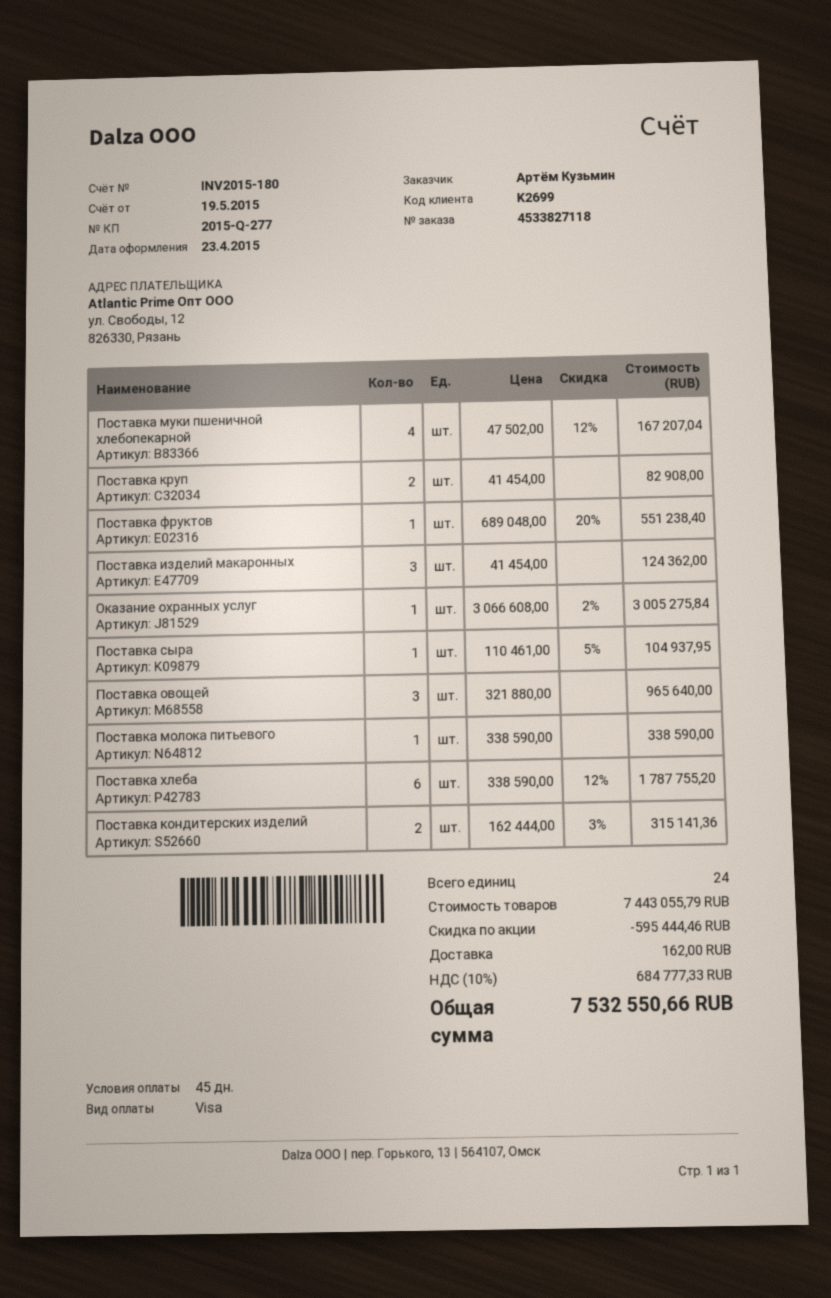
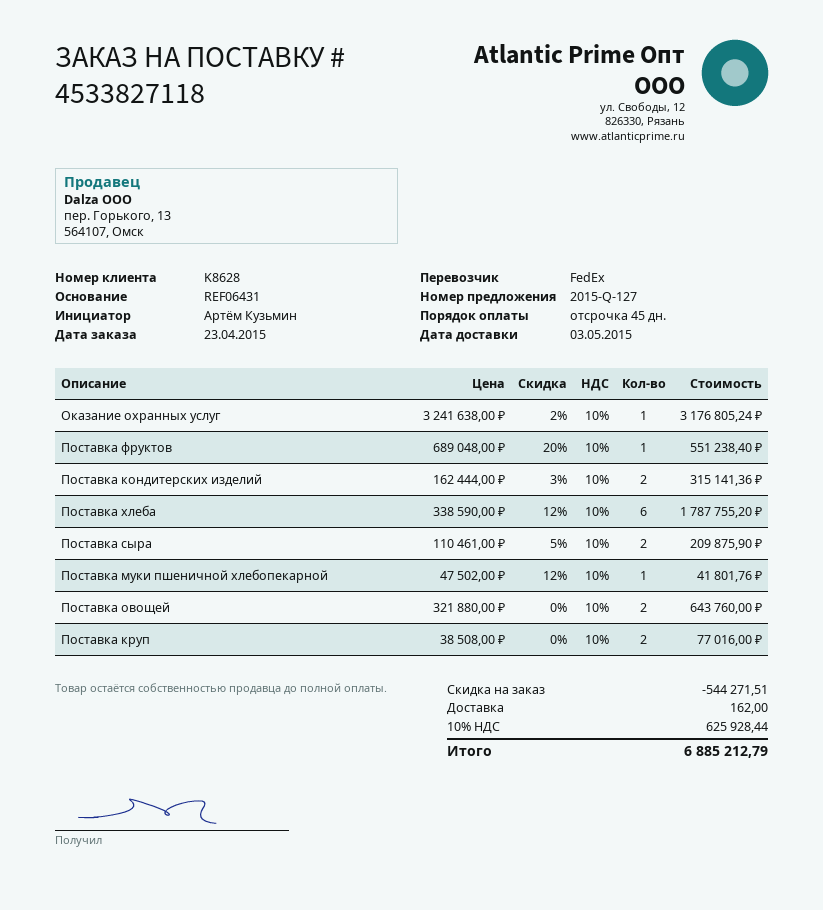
quote number: 2015-Q-277 -> 2015-Q-127
customer number: K2699 -> K8628
Поставка муки пшеничной хлебопекарной: 4 x 47502.00 - 12% = 167207.04 -> 1 x 47502.00 - 12% = 41801.76
Поставка круп: 2 x 41454.00 = 82908.00 -> 2 x 38508.00 = 77016.00
Поставка изделий макаронных: 3 x 41454.00 = 124362.00 -> none
Оказание охранных услуг: 1 x 3066608.00 - 2% = 3005275.84 -> 1 x 3241638.00 - 2% = 3176805.24
Поставка сыра: 1 x 110461.00 - 5% = 104937.95 -> 2 x 110461.00 - 5% = 209875.90
Поставка овощей: 3 x 321880.00 = 965640.00 -> 2 x 321880.00 = 643760.00
Поставка молока питьевого: 1 x 338590.00 = 338590.00 -> none
discount: 595444.46 -> 544271.51
tax: 10% = 684777.33 -> 10% = 625928.44
total: 7532550.66 -> 6885212.79

